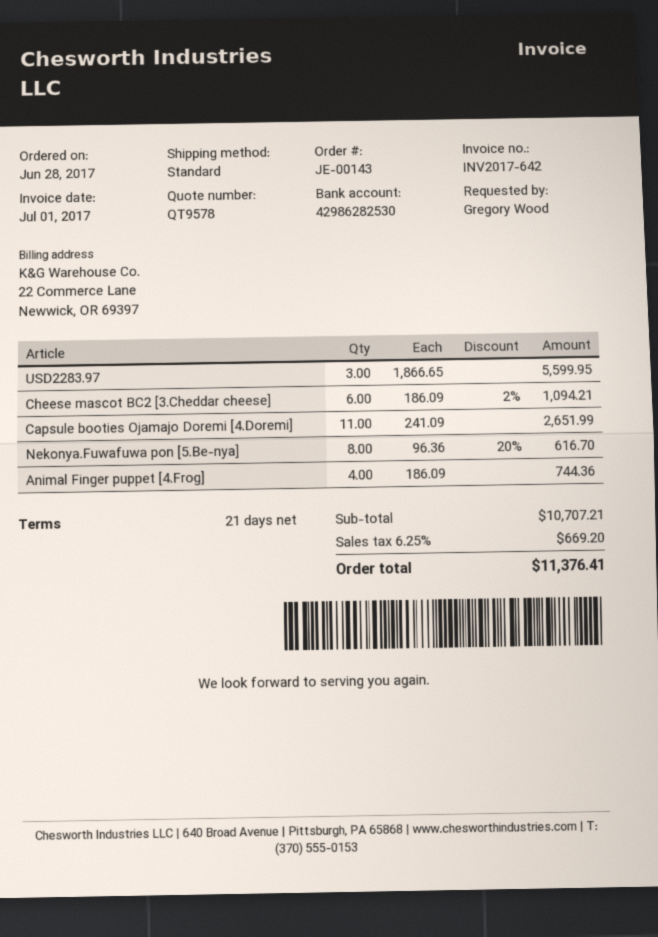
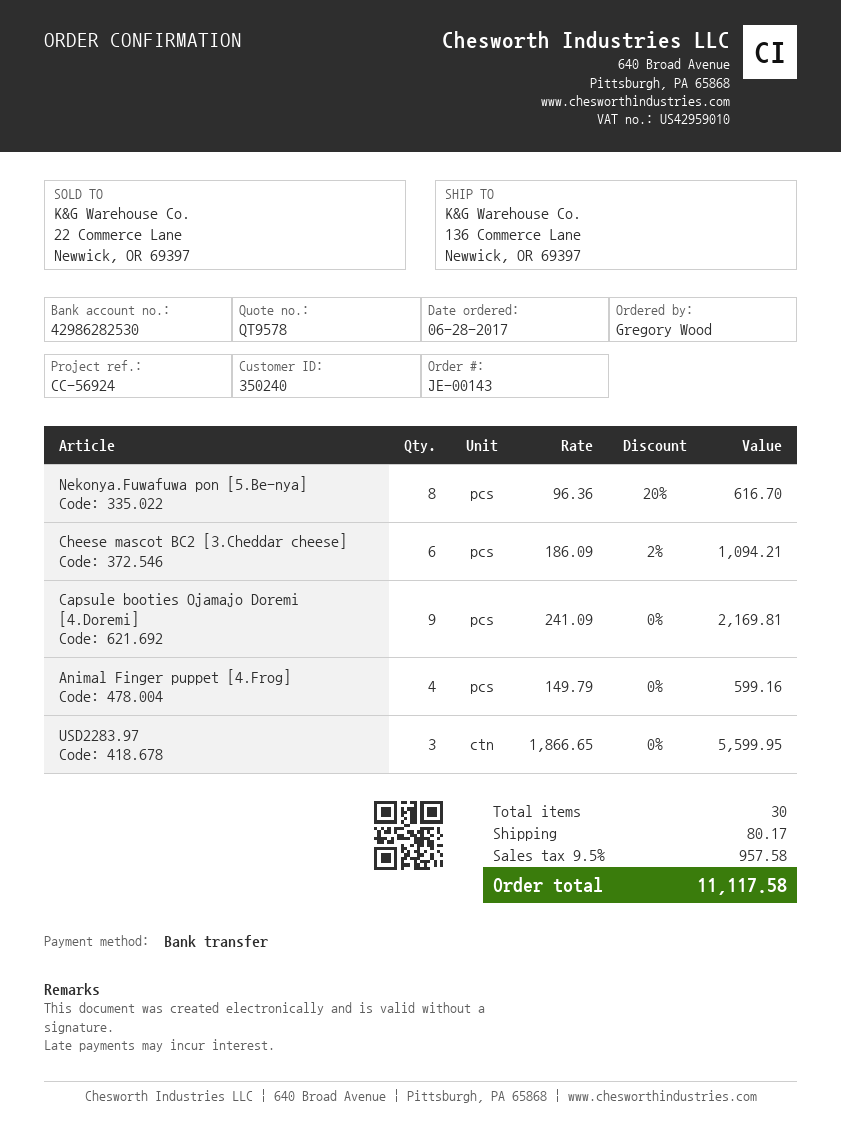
Capsule booties Ojamajo Doremi [4.Doremi]: 11 x 241.09 = 2651.99 -> 9 x 241.09 = 2169.81
Animal Finger puppet [4.Frog]: 4 x 186.09 = 744.36 -> 4 x 149.79 = 599.16
shipping: none -> 80.17
tax: 6.25% = 669.20 -> 9.5% = 957.58
total: 11376.41 -> 11117.58

